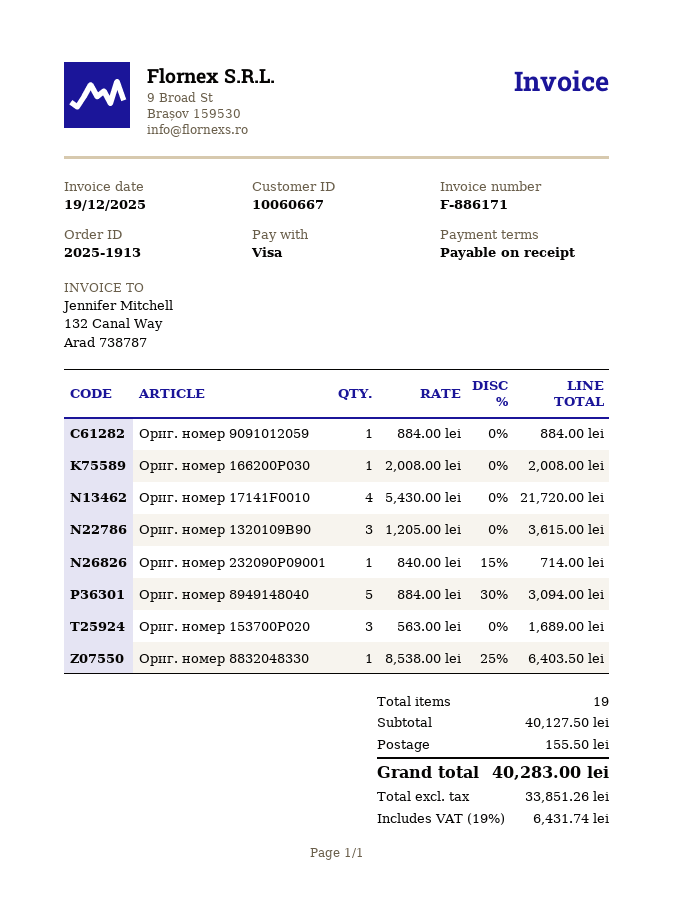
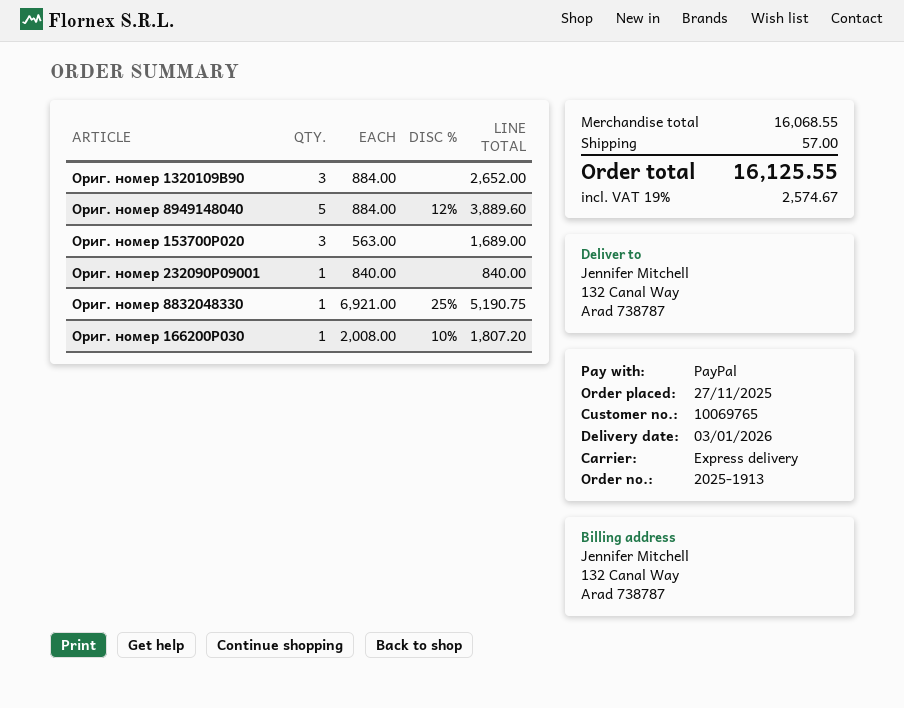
customer number: 10060667 -> 10069765
payment method: Visa -> PayPal
Ориг. номер 9091012059: 1 x 884.00 = 884.00 -> none
Ориг. номер 166200P030: 1 x 2008.00 = 2008.00 -> 1 x 2008.00 - 10% = 1807.20
Ориг. номер 17141F0010: 4 x 5430.00 = 21720.00 -> none
Ориг. номер 1320109B90: 3 x 1205.00 = 3615.00 -> 3 x 884.00 = 2652.00
Ориг. номер 232090P09001: 1 x 840.00 - 15% = 714.00 -> 1 x 840.00 = 840.00
Ориг. номер 8949148040: 5 x 884.00 - 30% = 3094.00 -> 5 x 884.00 - 12% = 3889.60
Ориг. номер 8832048330: 1 x 8538.00 - 25% = 6403.50 -> 1 x 6921.00 - 25% = 5190.75
subtotal: 40127.50 -> 16068.55
shipping: 155.50 -> 57.00
tax: 19% = 6431.74 -> 19% = 2574.67
total: 40283.00 -> 16125.55

